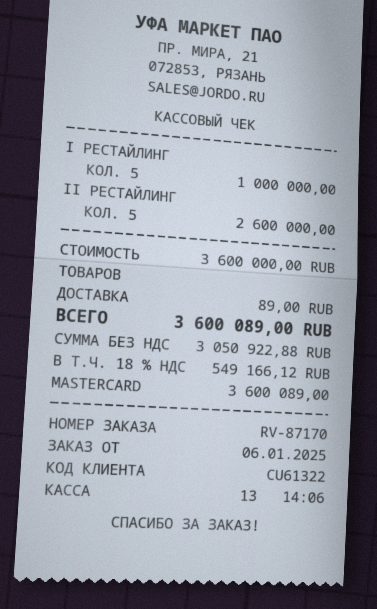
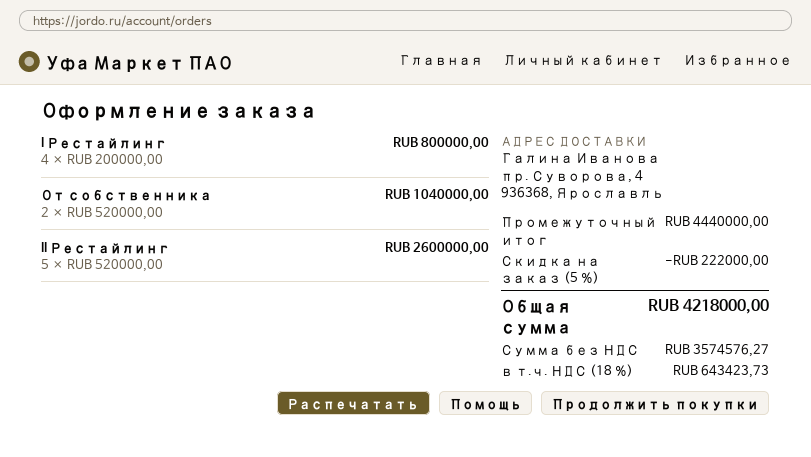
I РЕСТАЙЛИНГ: 5 for 1000000.00 -> 4 for 800000.00
От собственника: none -> 2 for 1040000.00
subtotal: 3600000.00 -> 4440000.00
discount: none -> 5% = 222000.00
shipping: 89.00 -> none
net: 3050922.88 -> 3574576.27
tax: 18% = 549166.12 -> 18% = 643423.73
total: 3600089.00 -> 4218000.00

